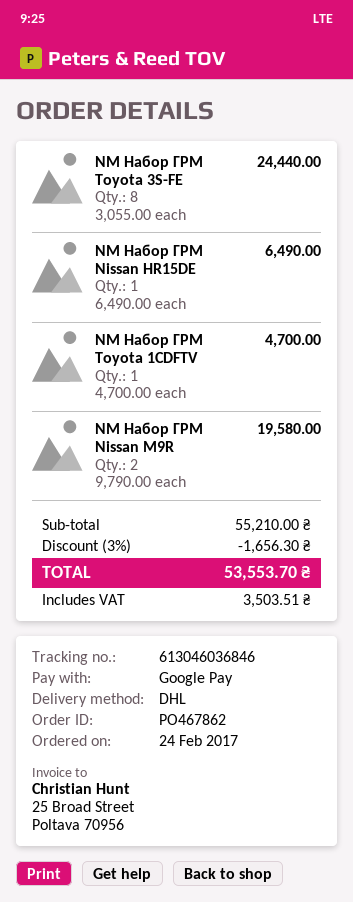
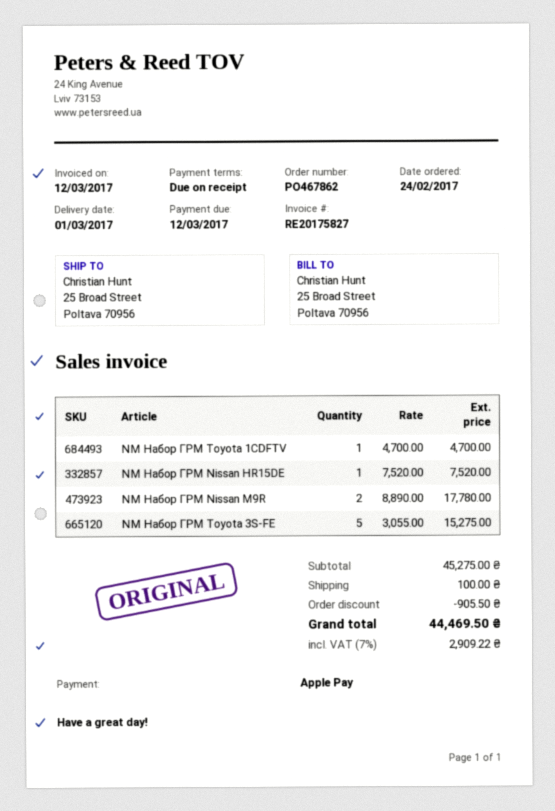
payment method: Google Pay -> Apple Pay
NM Набор ГРМ Toyota 3S-FE: 8 x 3055.00 = 24440.00 -> 5 x 3055.00 = 15275.00
NM Набор ГРМ Nissan HR15DE: 1 x 6490.00 = 6490.00 -> 1 x 7520.00 = 7520.00
NM Набор ГРМ Nissan M9R: 2 x 9790.00 = 19580.00 -> 2 x 8890.00 = 17780.00
subtotal: 55210.00 -> 45275.00
discount: 1656.30 -> 905.50
shipping: none -> 100.00
tax: 3503.51 -> 2909.22
total: 53553.70 -> 44469.50

